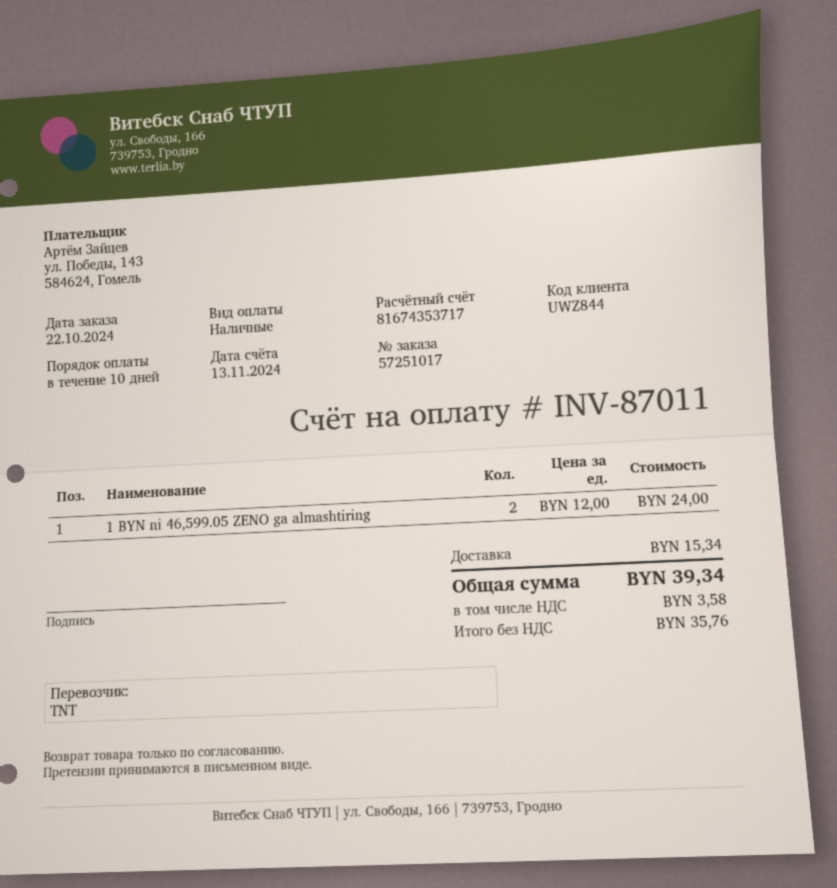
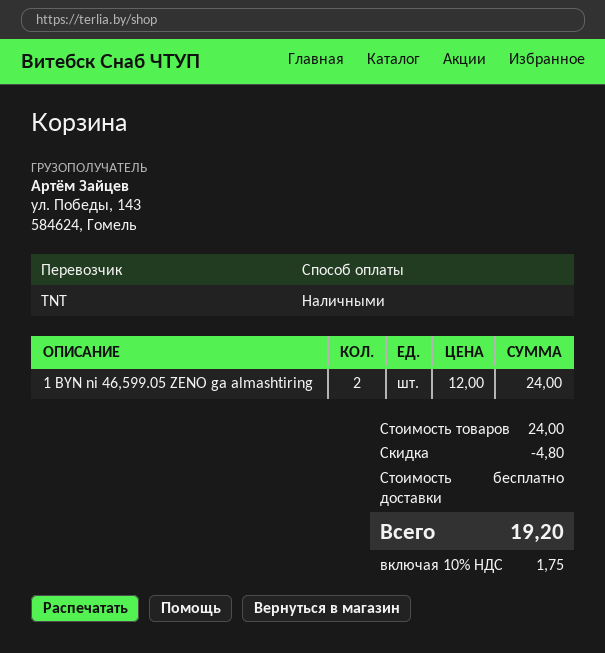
discount: none -> 4.80
shipping: 15.34 -> 0.00
tax: 3.58 -> 1.75
total: 39.34 -> 19.20

